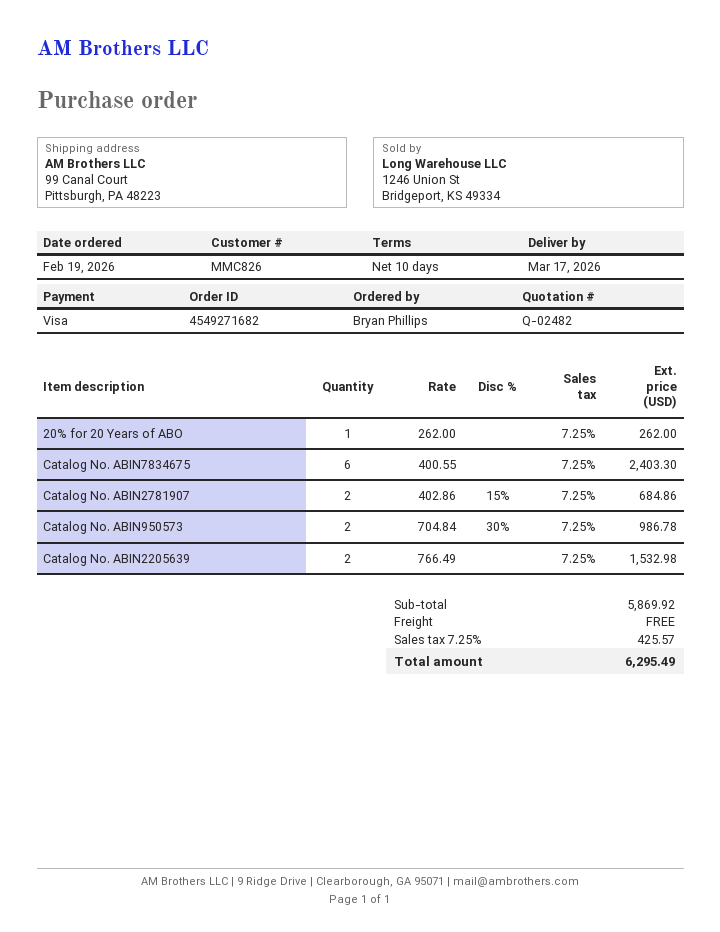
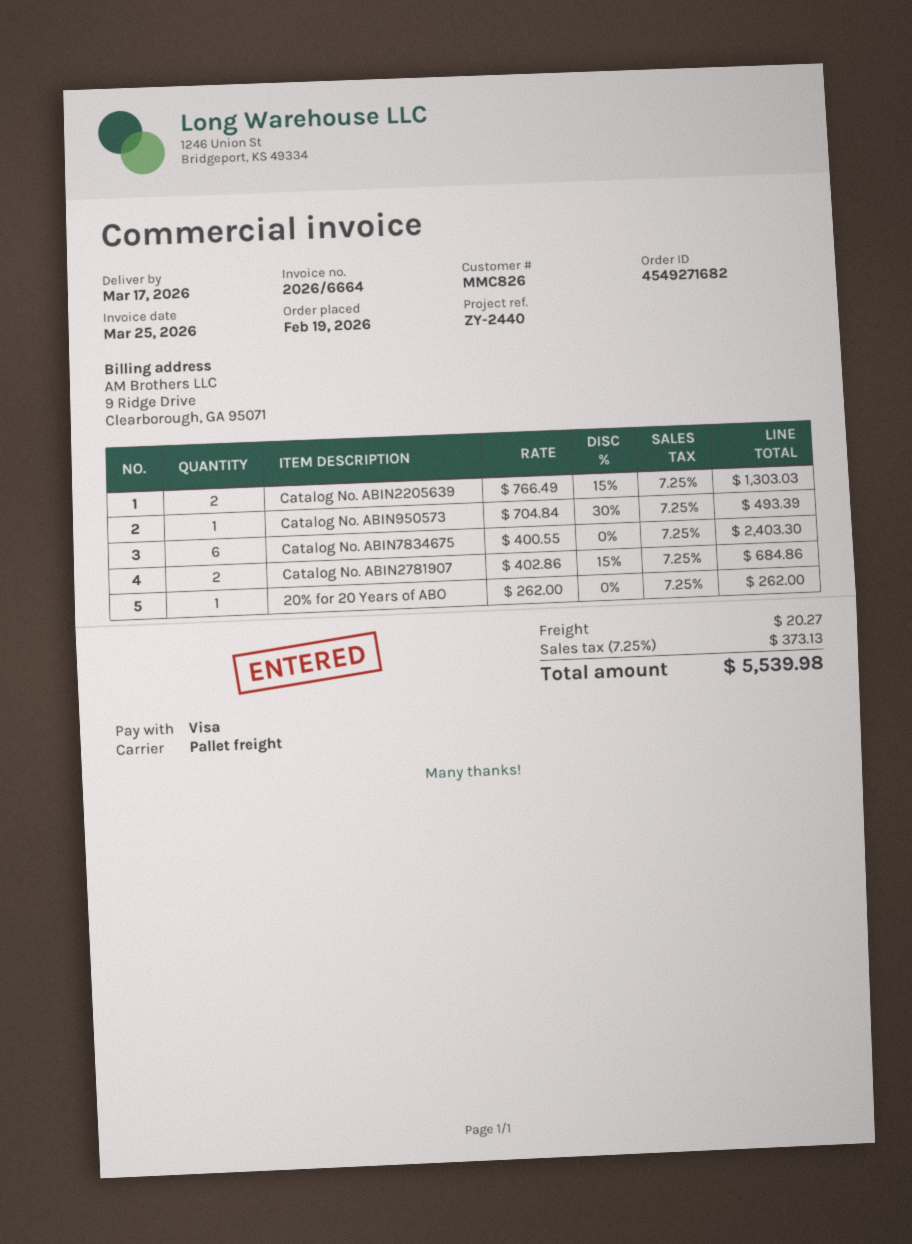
Catalog No. ABIN950573: 2 x 704.84 - 30% = 986.78 -> 1 x 704.84 - 30% = 493.39
Catalog No. ABIN2205639: 2 x 766.49 = 1532.98 -> 2 x 766.49 - 15% = 1303.03
shipping: 0.00 -> 20.27
tax: 7.25% = 425.57 -> 7.25% = 373.13
total: 6295.49 -> 5539.98

